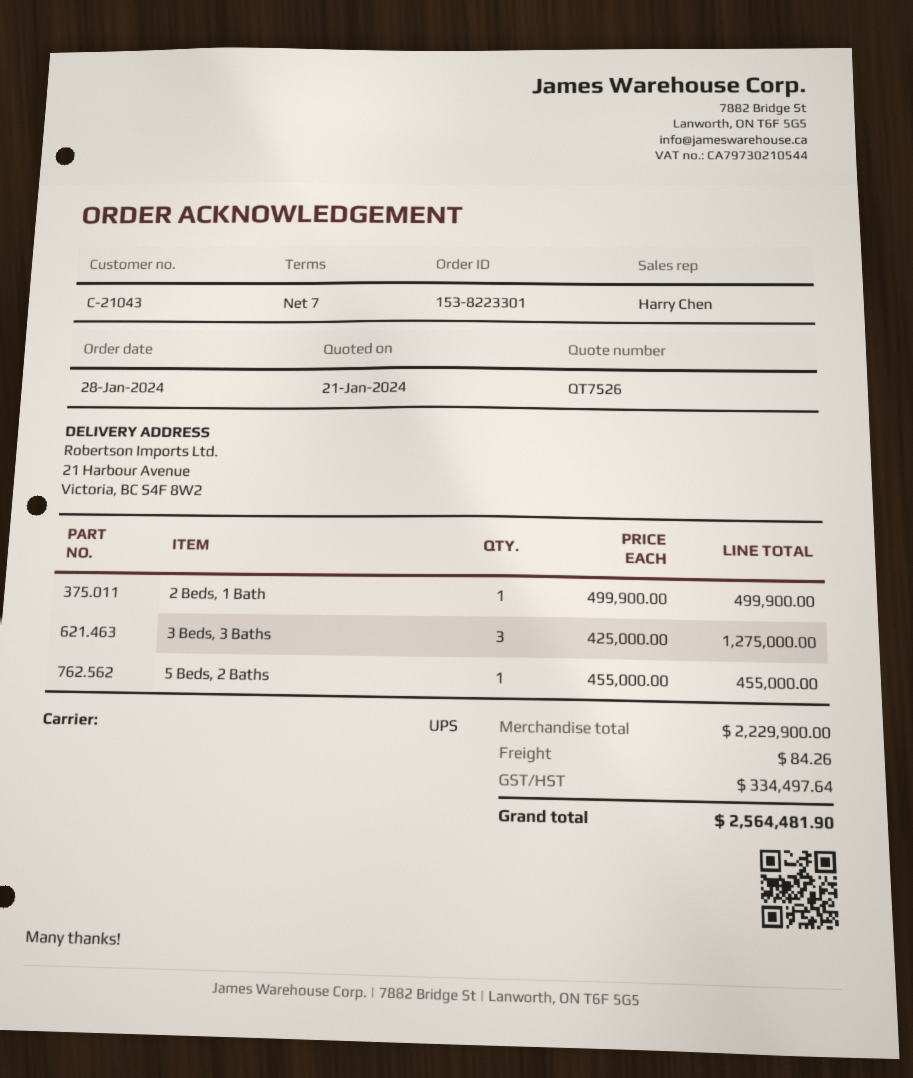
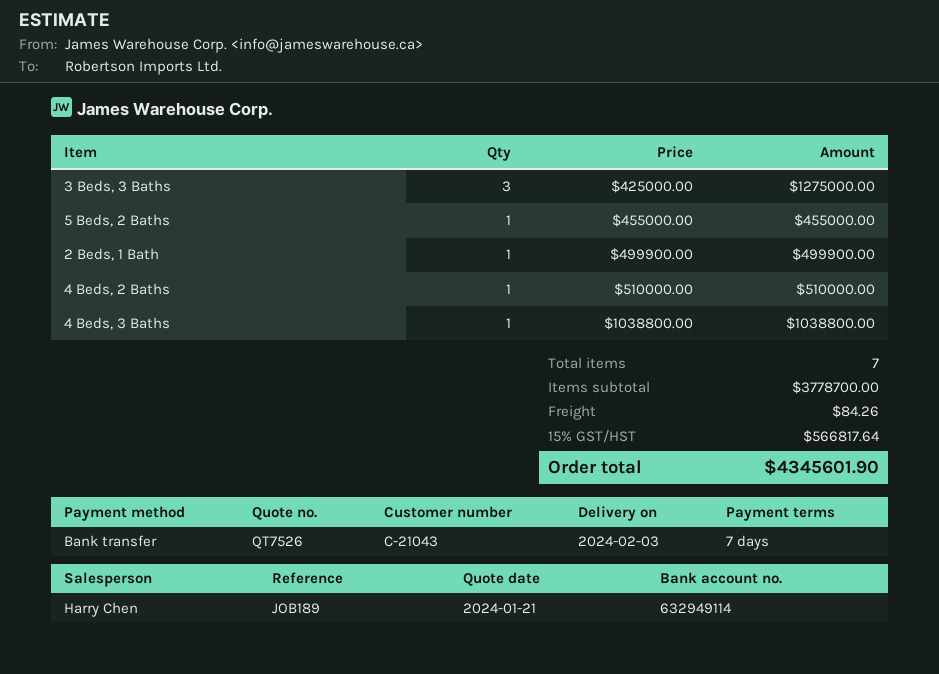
4 Beds, 2 Baths: none -> 1 x 510000.00 = 510000.00
4 Beds, 3 Baths: none -> 1 x 1038800.00 = 1038800.00
subtotal: 2229900.00 -> 3778700.00
tax: 334497.64 -> 566817.64
total: 2564481.90 -> 4345601.90

